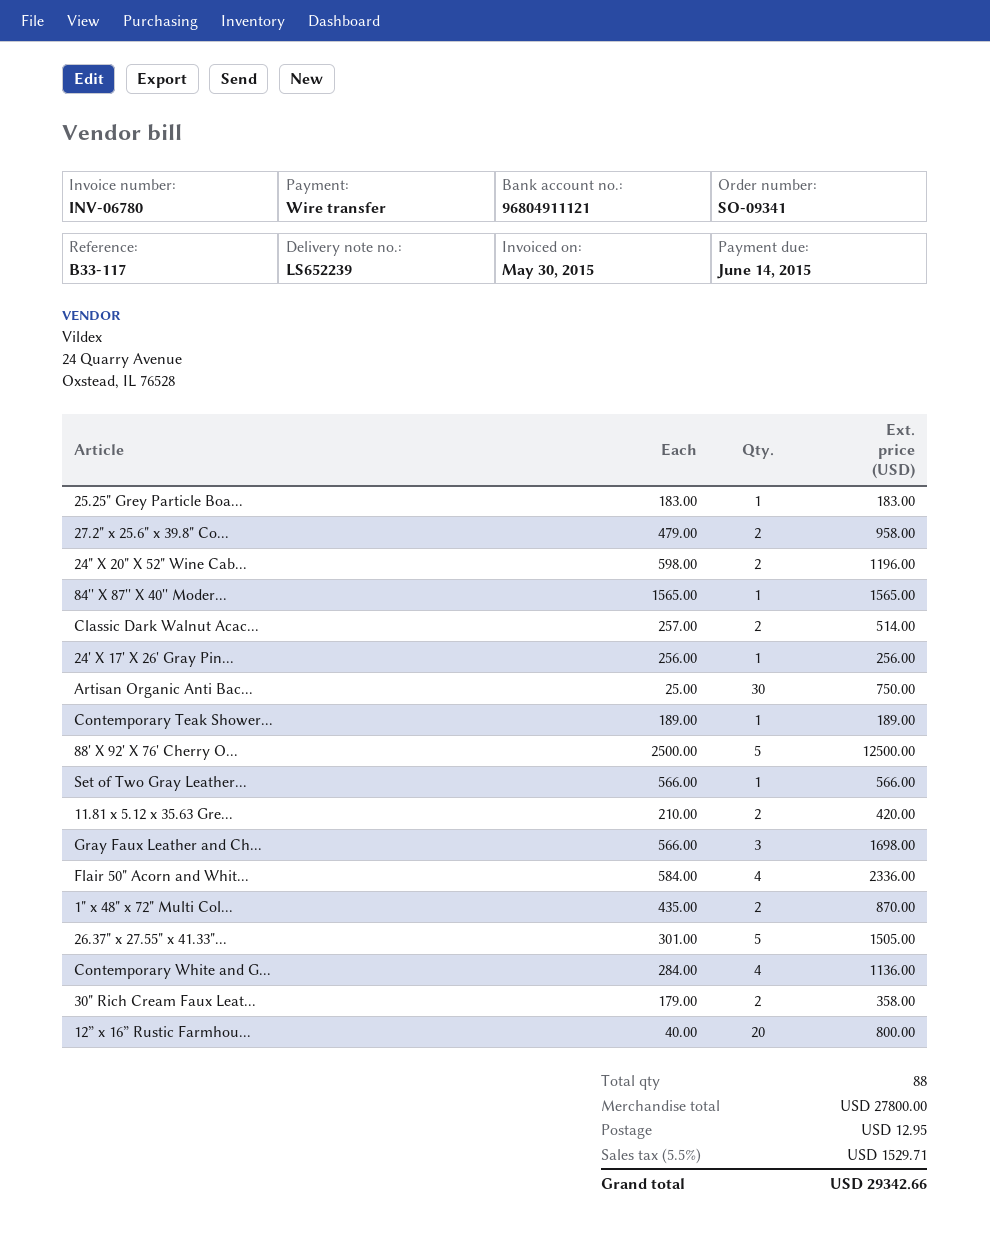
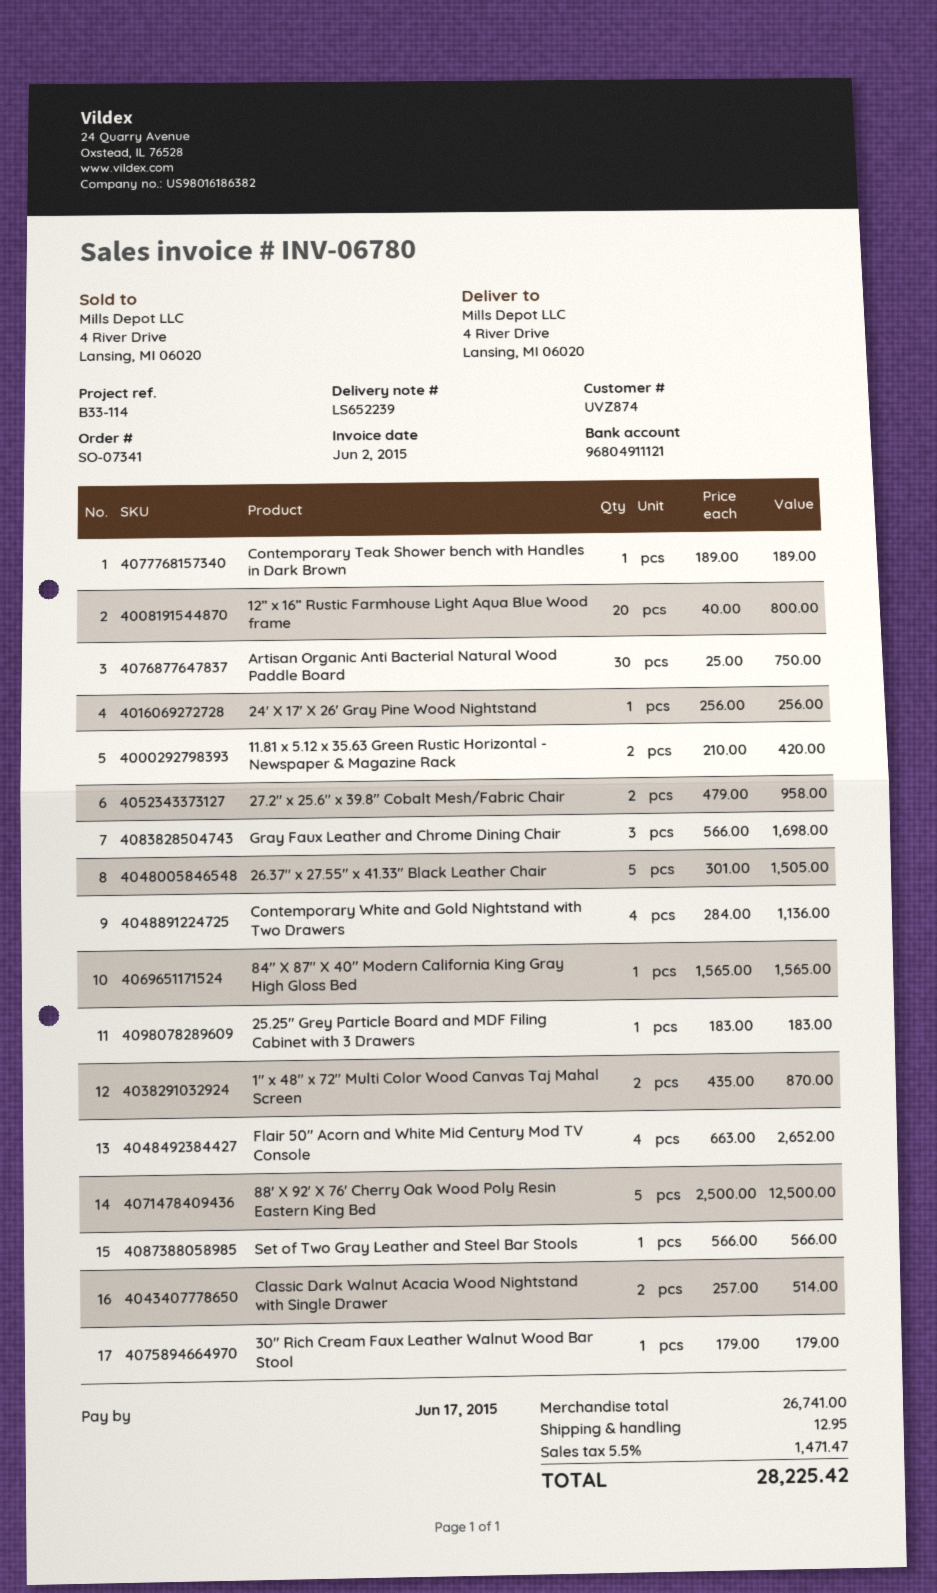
order number: SO-09341 -> SO-07341
invoice date: 2015-05-30 -> 2015-06-02
due date: 2015-06-14 -> 2015-06-17
reference: B33-117 -> B33-114
24" X 20" X 52" Wine Cab...: 2 x 598.00 = 1196.00 -> none
Flair 50" Acorn and Whit...: 4 x 584.00 = 2336.00 -> 4 x 663.00 = 2652.00
30" Rich Cream Faux Leat...: 2 x 179.00 = 358.00 -> 1 x 179.00 = 179.00
subtotal: 27800.00 -> 26741.00
tax: 5.5% = 1529.71 -> 5.5% = 1471.47
total: 29342.66 -> 28225.42

